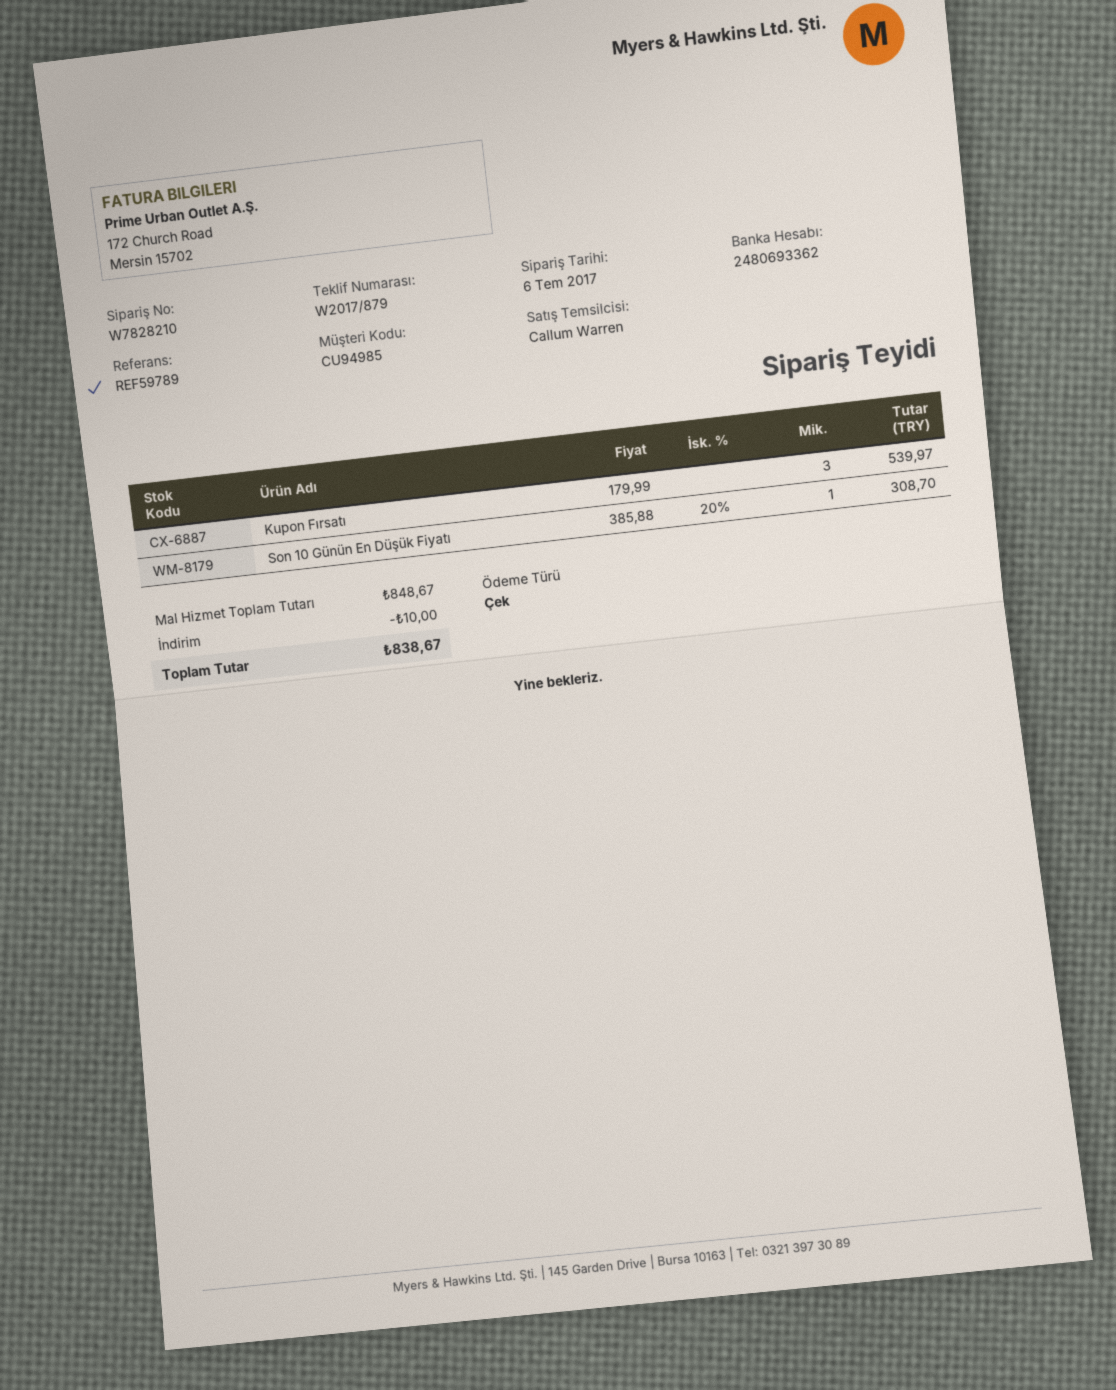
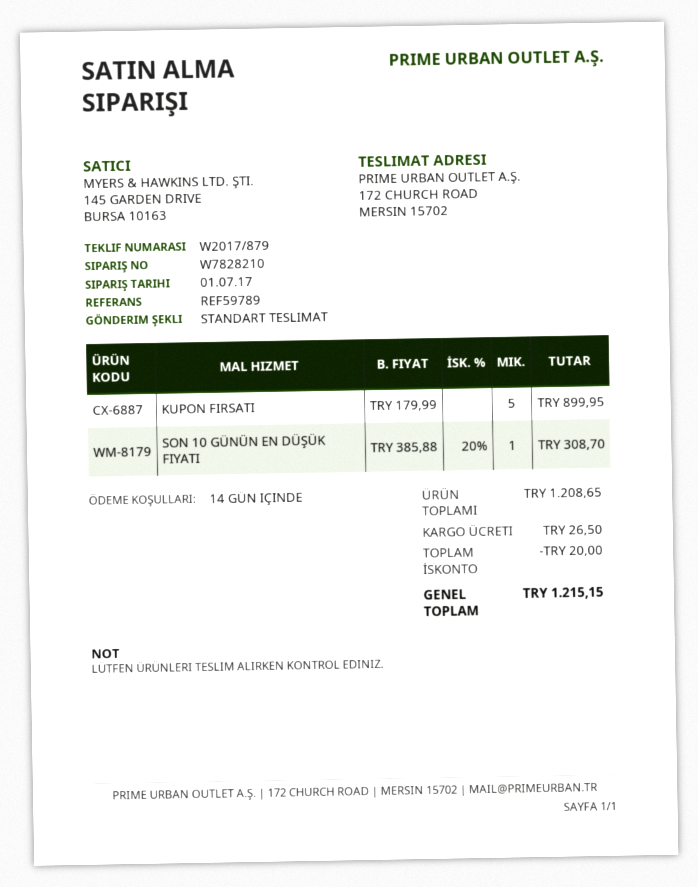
order date: 2017-07-06 -> 2017-07-01
Kupon Fırsatı: 3 x 179.99 = 539.97 -> 5 x 179.99 = 899.95
subtotal: 848.67 -> 1208.65
discount: 10.00 -> 20.00
shipping: none -> 26.50
total: 838.67 -> 1215.15

